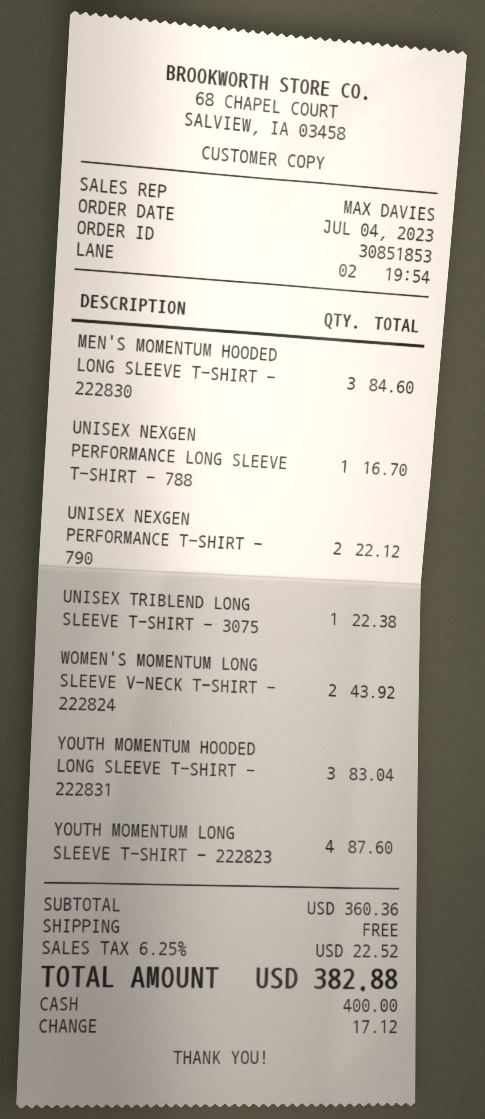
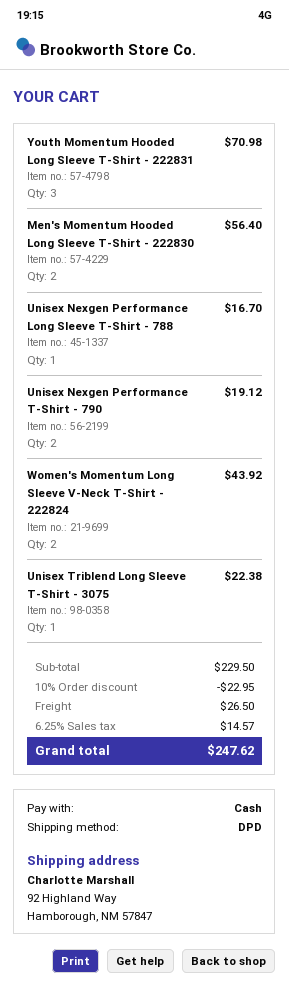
MEN'S MOMENTUM HOODED LONG SLEEVE T-SHIRT - 222830: 3 for 84.60 -> 2 for 56.40
UNISEX NEXGEN PERFORMANCE T-SHIRT - 790: 2 for 22.12 -> 2 for 19.12
YOUTH MOMENTUM HOODED LONG SLEEVE T-SHIRT - 222831: 3 for 83.04 -> 3 for 70.98
YOUTH MOMENTUM LONG SLEEVE T-SHIRT - 222823: 4 for 87.60 -> none
subtotal: 360.36 -> 229.50
discount: none -> 10% = 22.95
shipping: 0.00 -> 26.50
tax: 6.25% = 22.52 -> 6.25% = 14.57
total: 382.88 -> 247.62

